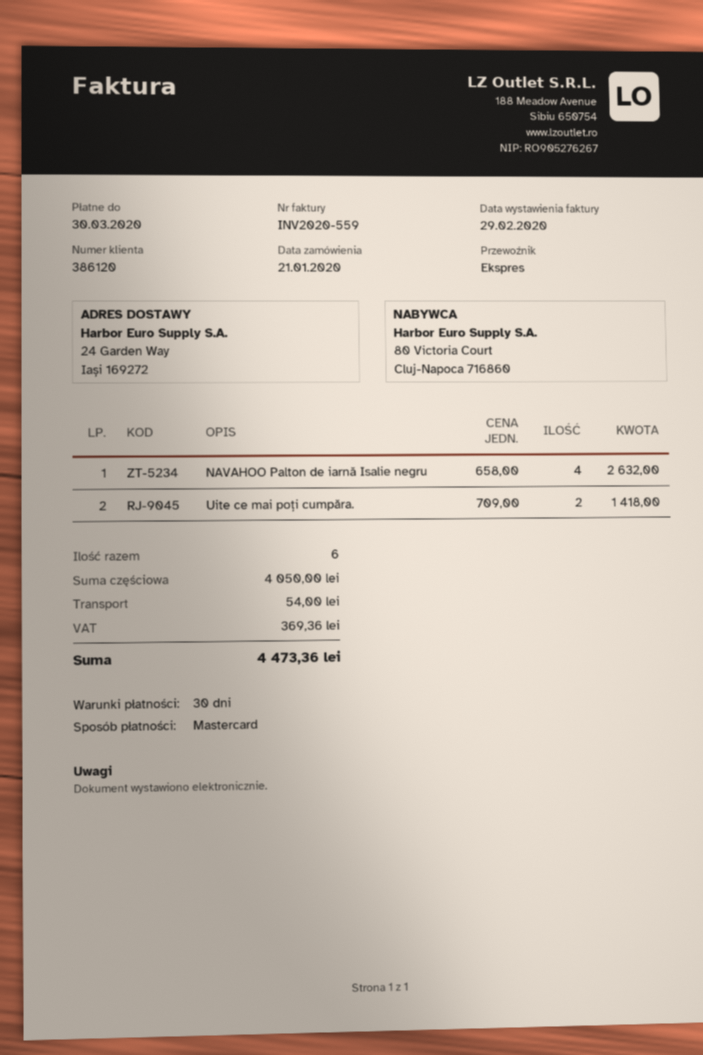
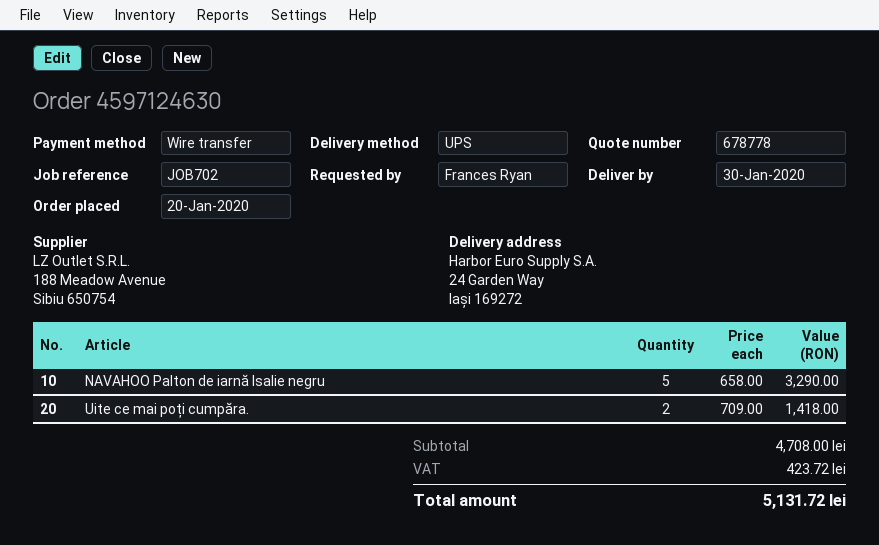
order date: 2020-01-21 -> 2020-01-20
payment method: Mastercard -> bank transfer
shipping method: express -> UPS
NAVAHOO Palton de iarnă Isalie negru: 4 x 658.00 = 2632.00 -> 5 x 658.00 = 3290.00
subtotal: 4050.00 -> 4708.00
shipping: 54.00 -> none
tax: 369.36 -> 423.72
total: 4473.36 -> 5131.72

